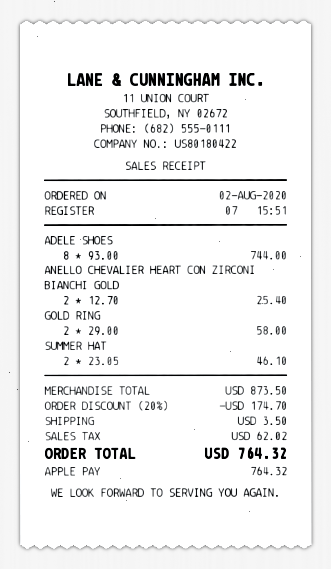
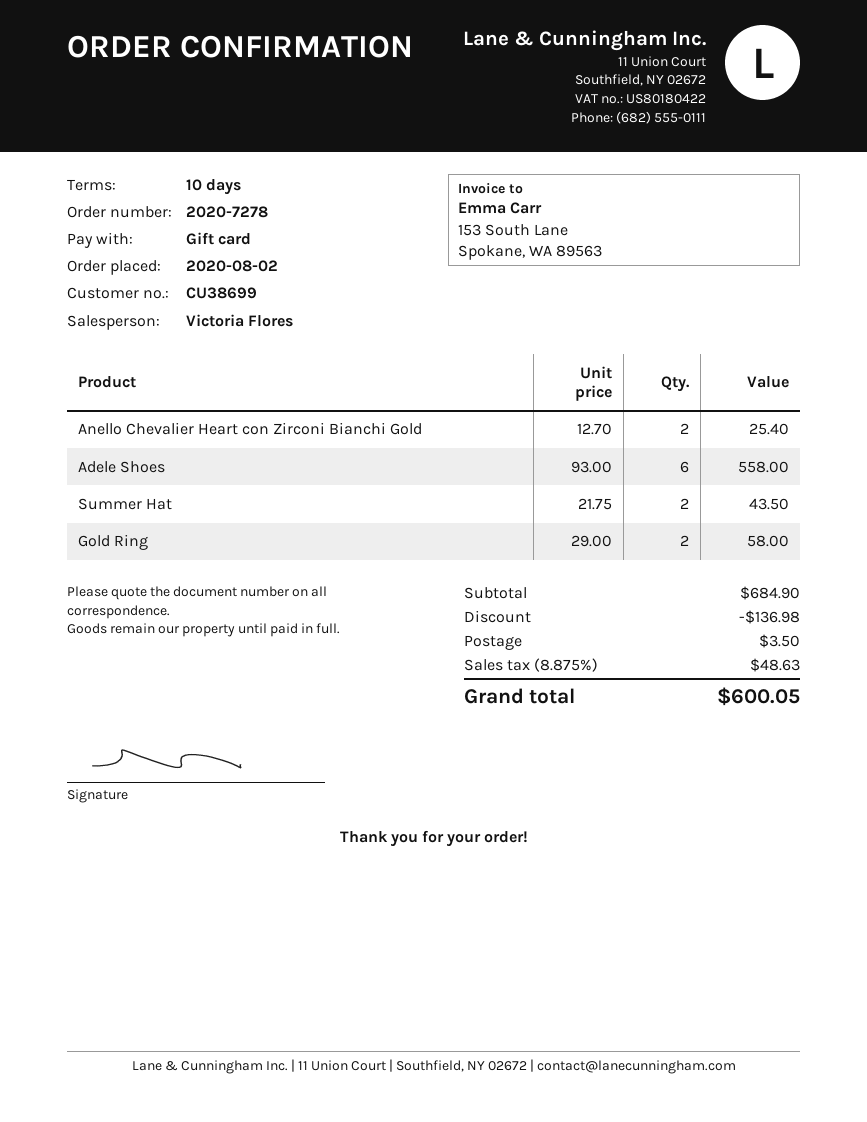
payment method: Apple Pay -> gift card
ADELE SHOES: 8 x 93.00 = 744.00 -> 6 x 93.00 = 558.00
SUMMER HAT: 2 x 23.05 = 46.10 -> 2 x 21.75 = 43.50
subtotal: 873.50 -> 684.90
discount: 174.70 -> 136.98
tax: 62.02 -> 48.63
total: 764.32 -> 600.05

